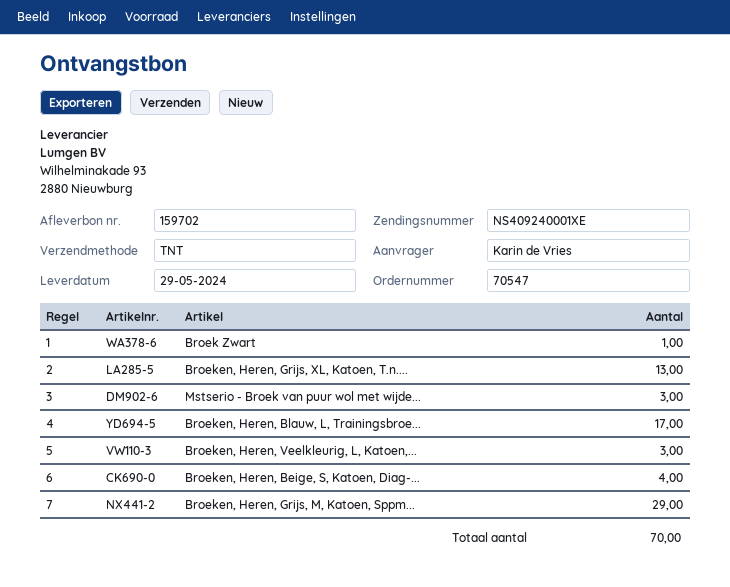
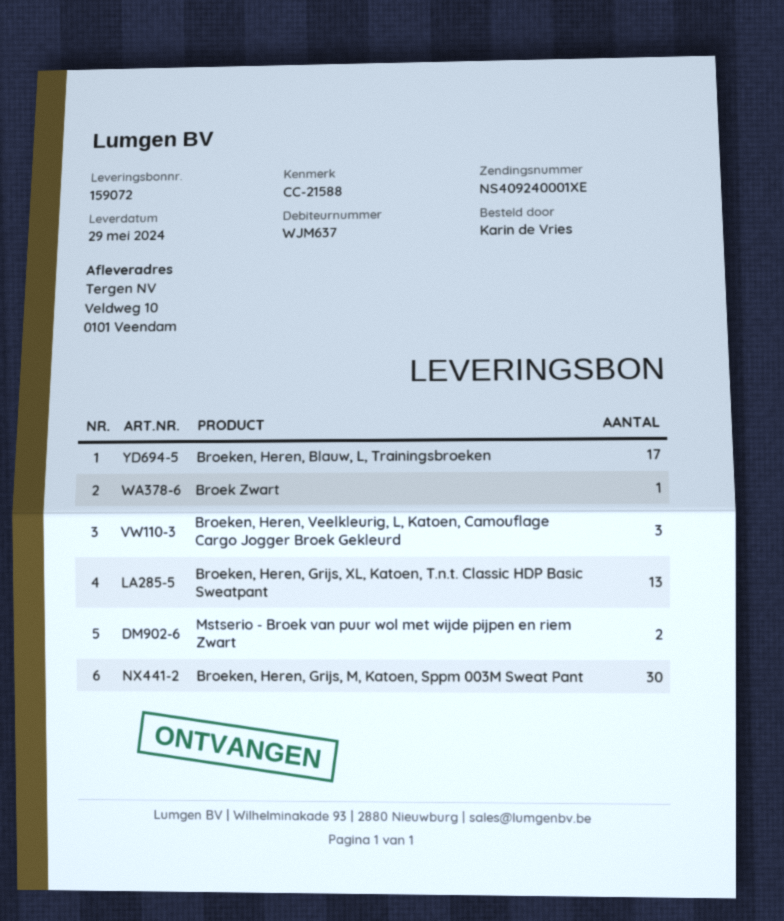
delivery note number: 159702 -> 159072
Mstserio - Broek van puur wol met wijde...: 3 -> 2
Broeken, Heren, Beige, S, Katoen, Diag-...: 4 -> none
Broeken, Heren, Grijs, M, Katoen, Sppm...: 29 -> 30

